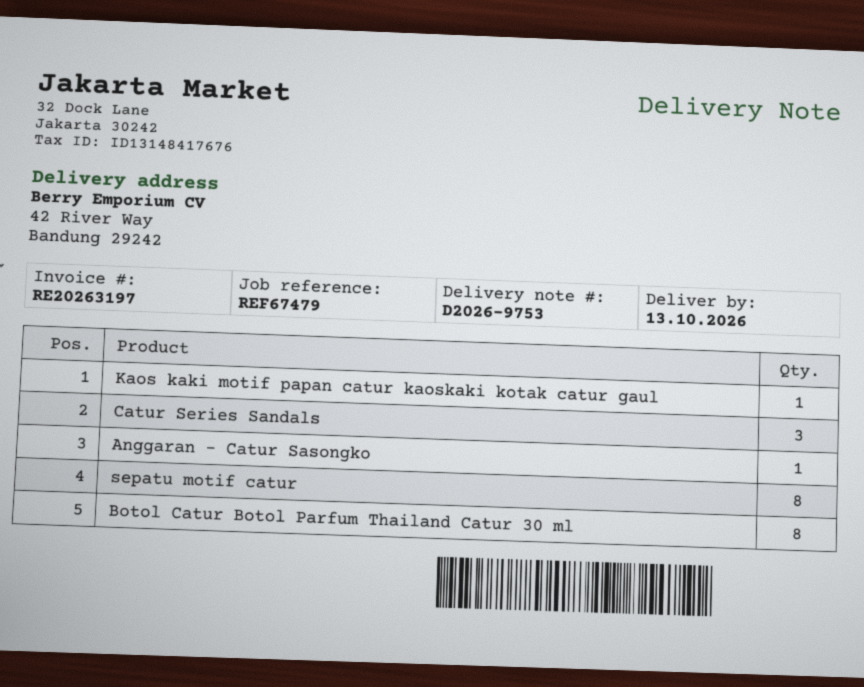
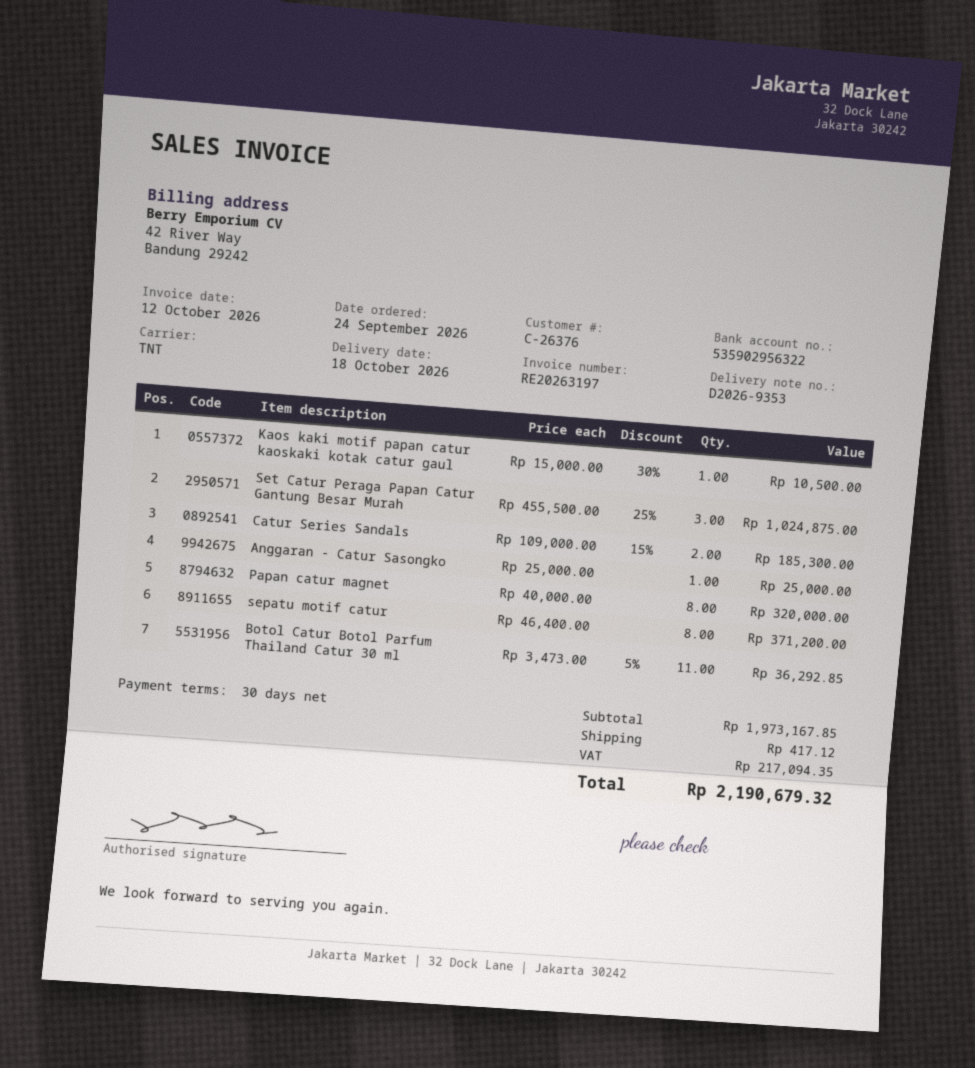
delivery note number: D2026-9753 -> D2026-9353
delivery date: 2026-10-13 -> 2026-10-18
Catur Series Sandals: 3 -> 2
Botol Catur Botol Parfum Thailand Catur 30 ml: 8 -> 11
Set Catur Peraga Papan Catur Gantung Besar Murah: none -> 3
Papan catur magnet: none -> 8

